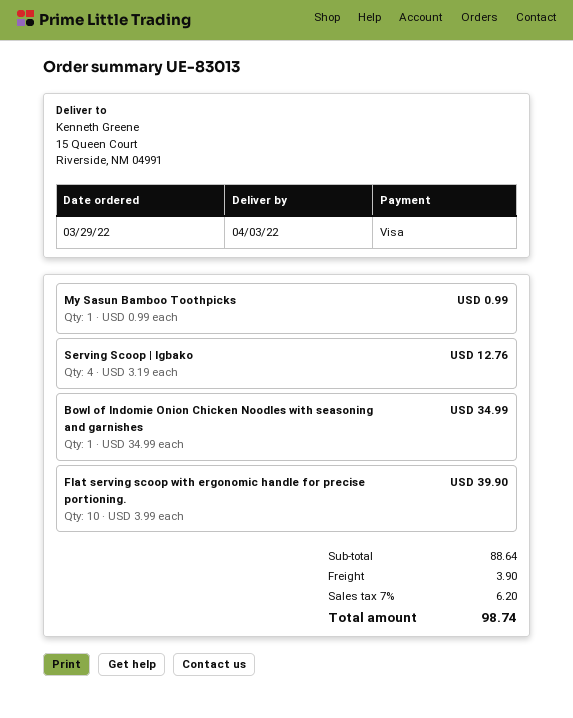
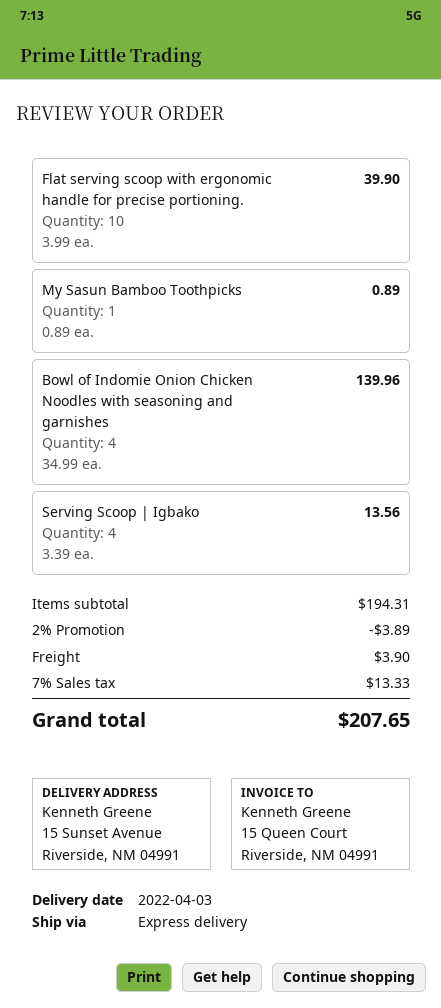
ship to: 15 Queen Court, Riverside, NM 04991 -> 15 Sunset Avenue, Riverside, NM 04991
My Sasun Bamboo Toothpicks: 1 x 0.99 = 0.99 -> 1 x 0.89 = 0.89
Serving Scoop | Igbako: 4 x 3.19 = 12.76 -> 4 x 3.39 = 13.56
Bowl of Indomie Onion Chicken Noodles with seasoning and garnishes: 1 x 34.99 = 34.99 -> 4 x 34.99 = 139.96
subtotal: 88.64 -> 194.31
discount: none -> 2% = 3.89
tax: 7% = 6.20 -> 7% = 13.33
total: 98.74 -> 207.65

